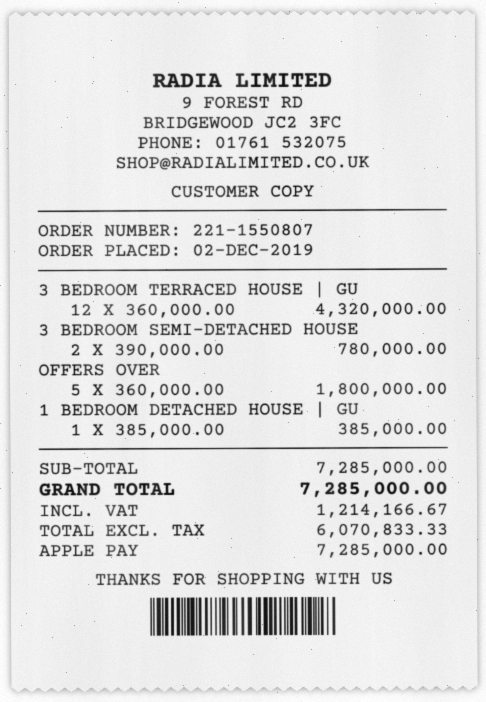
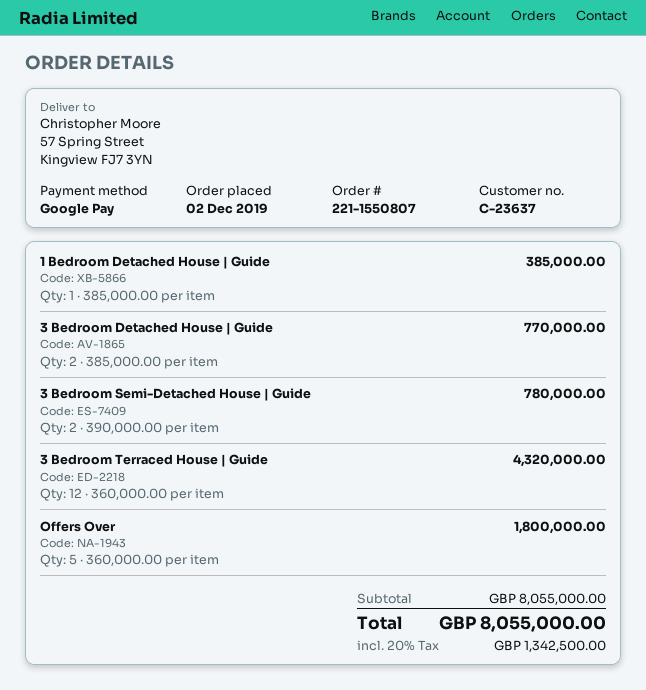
payment method: Apple Pay -> Google Pay
3 Bedroom Detached House | Guide: none -> 2 x 385000.00 = 770000.00
subtotal: 7285000.00 -> 8055000.00
tax: 1214166.67 -> 1342500.00
total: 7285000.00 -> 8055000.00

